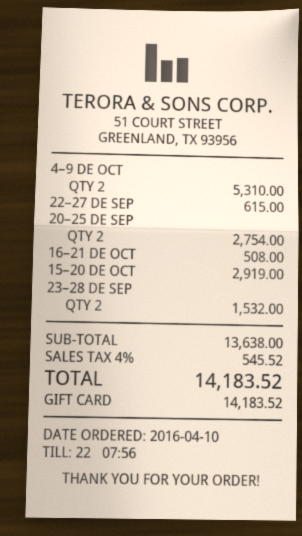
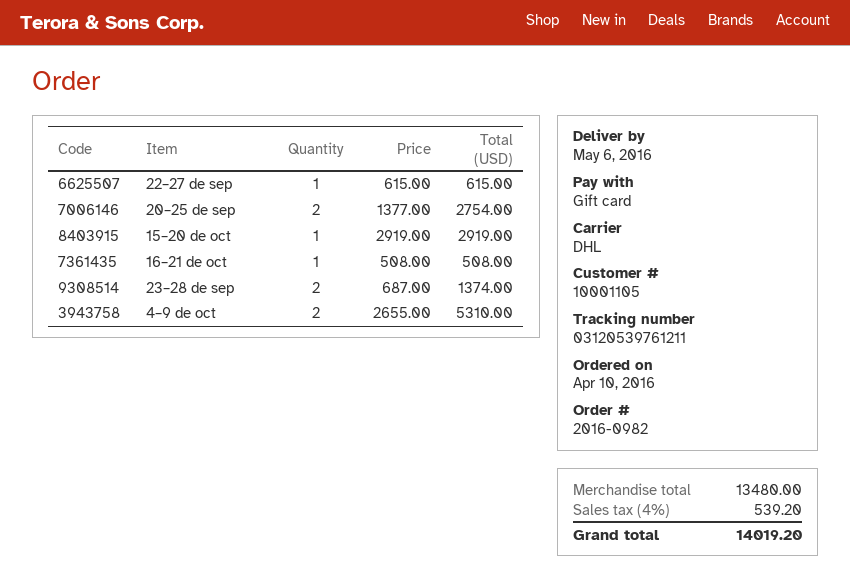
23–28 DE SEP: 2 for 1532.00 -> 2 for 1374.00
subtotal: 13638.00 -> 13480.00
tax: 4% = 545.52 -> 4% = 539.20
total: 14183.52 -> 14019.20

